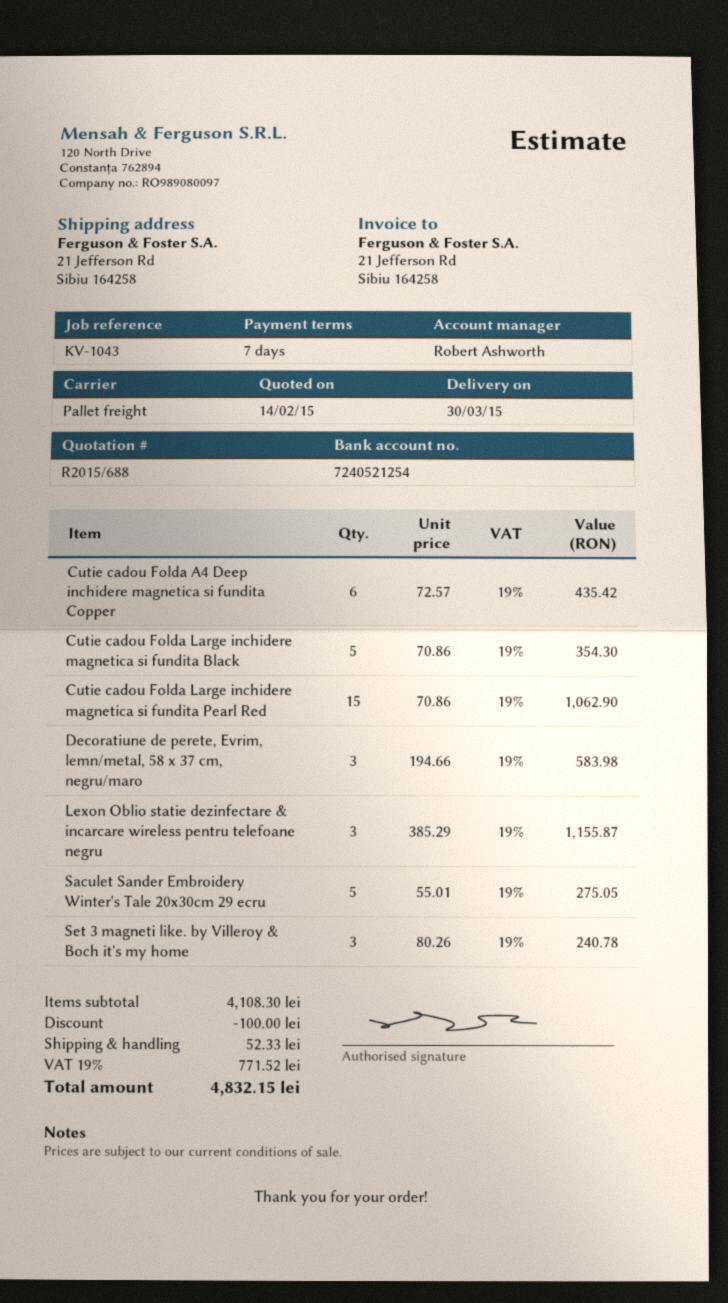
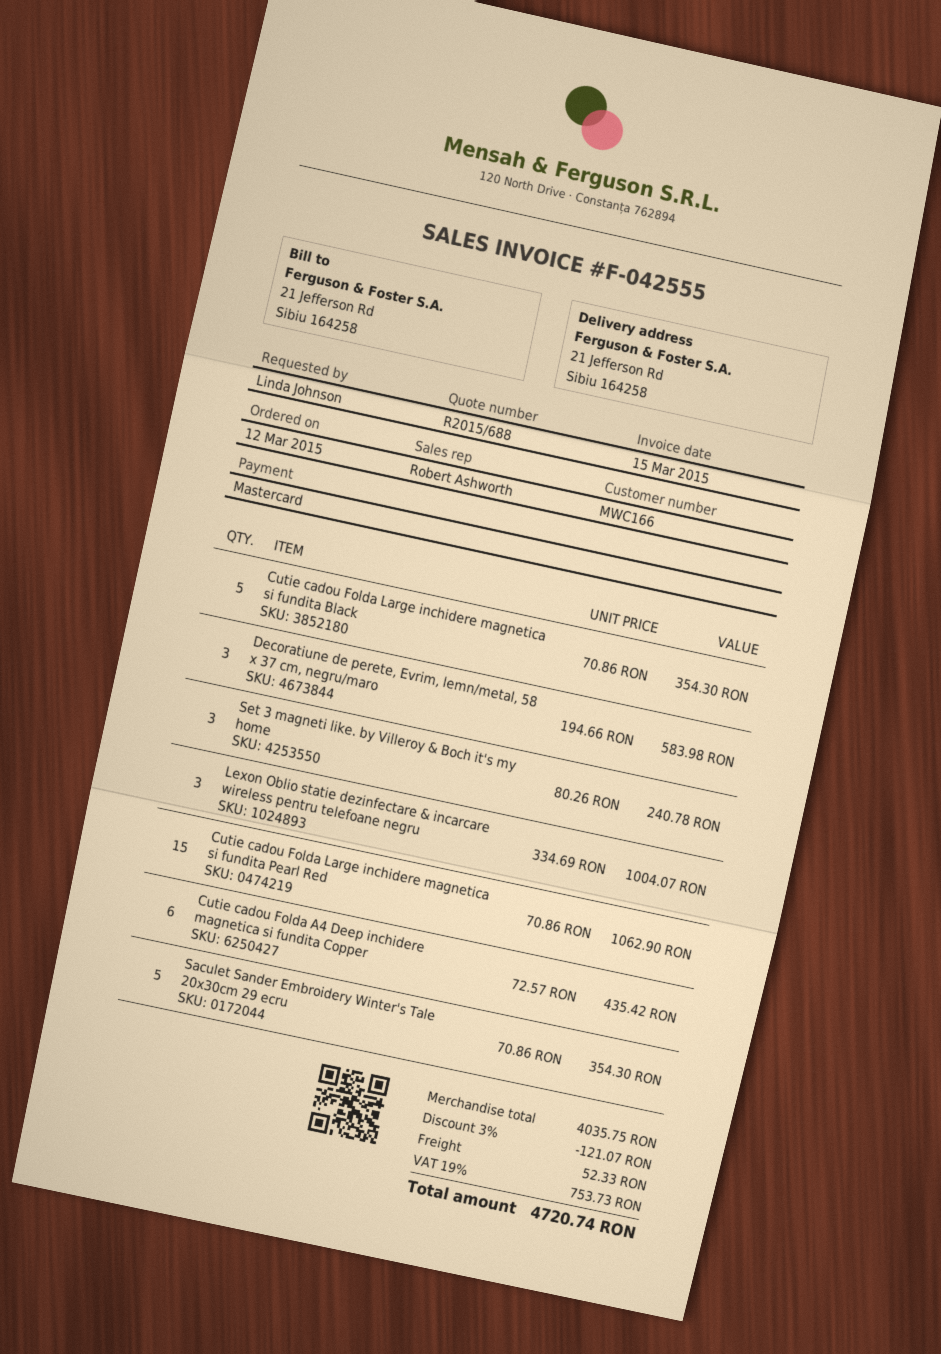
Lexon Oblio statie dezinfectare & incarcare wireless pentru telefoane negru: 3 x 385.29 = 1155.87 -> 3 x 334.69 = 1004.07
Saculet Sander Embroidery Winter's Tale 20x30cm 29 ecru: 5 x 55.01 = 275.05 -> 5 x 70.86 = 354.30
subtotal: 4108.30 -> 4035.75
discount: 100.00 -> 121.07
tax: 19% = 771.52 -> 19% = 753.73
total: 4832.15 -> 4720.74

